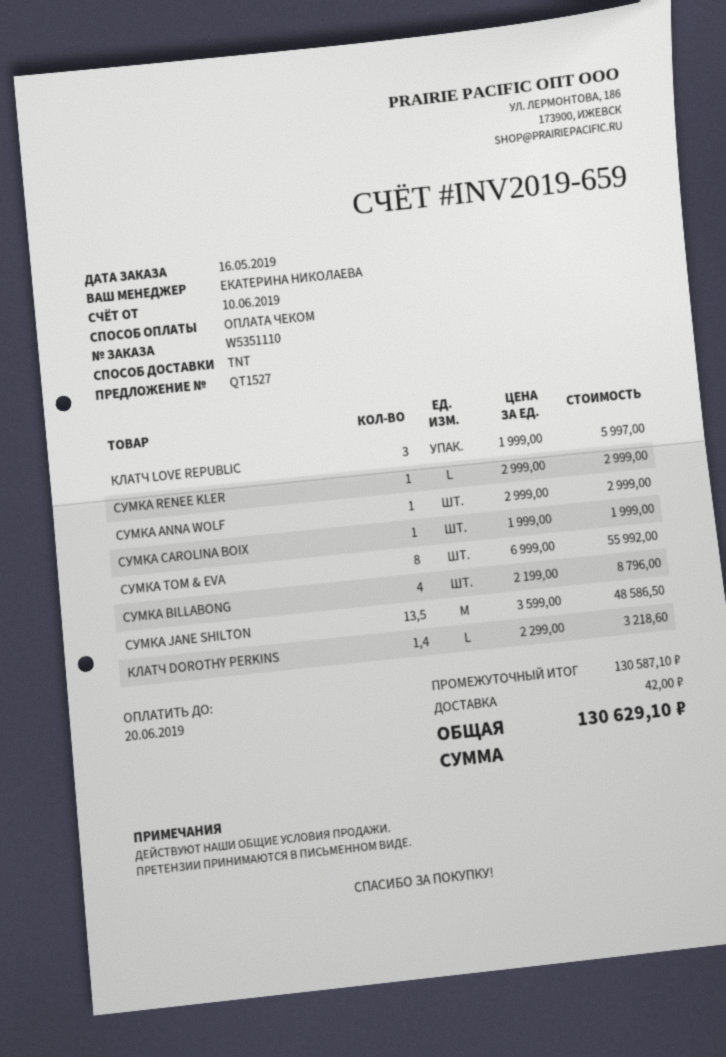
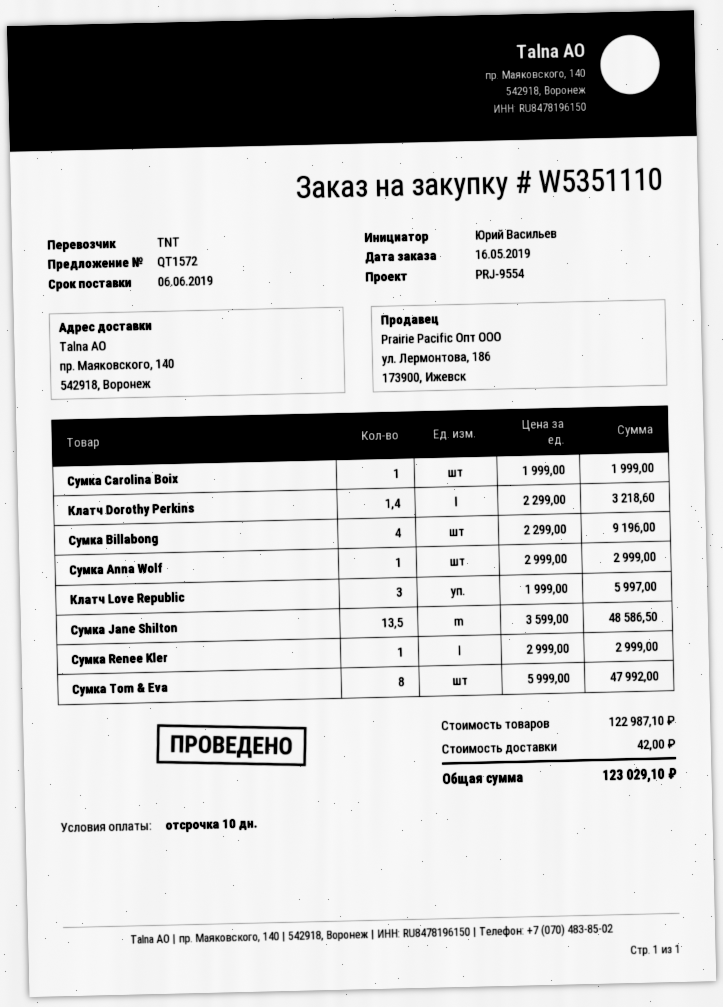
quote number: QT1527 -> QT1572
СУМКА TOM & EVA: 8 x 6999.00 = 55992.00 -> 8 x 5999.00 = 47992.00
СУМКА BILLABONG: 4 x 2199.00 = 8796.00 -> 4 x 2299.00 = 9196.00
subtotal: 130587.10 -> 122987.10
total: 130629.10 -> 123029.10

